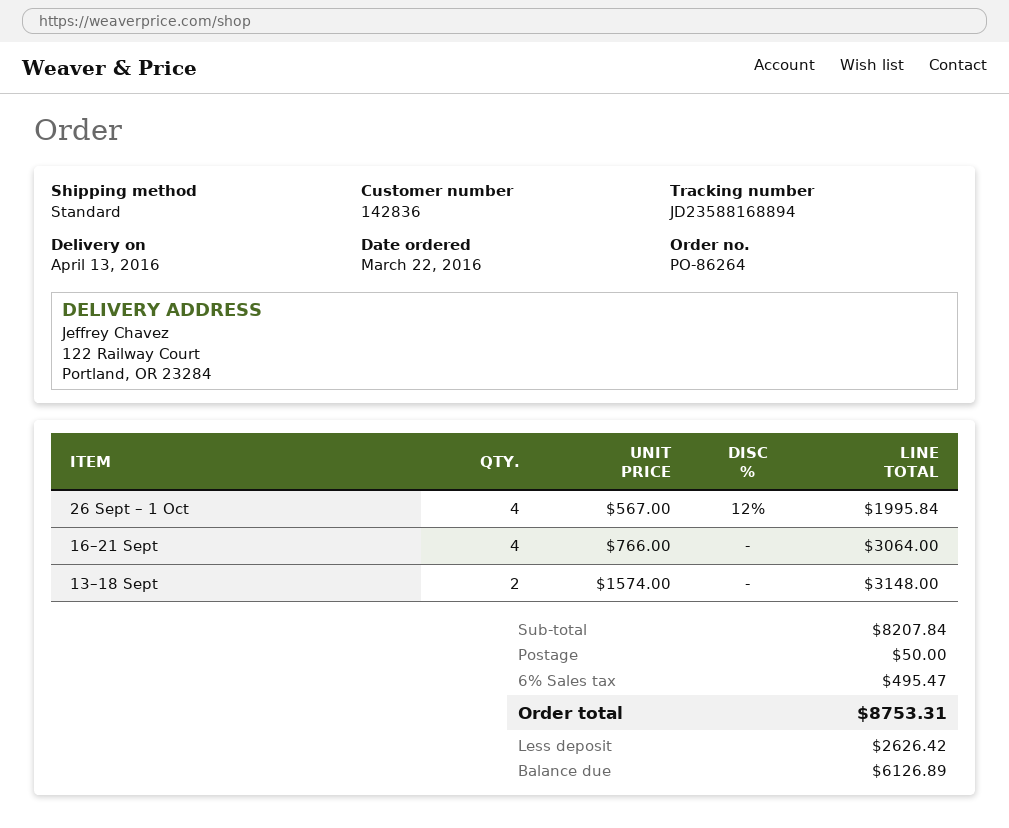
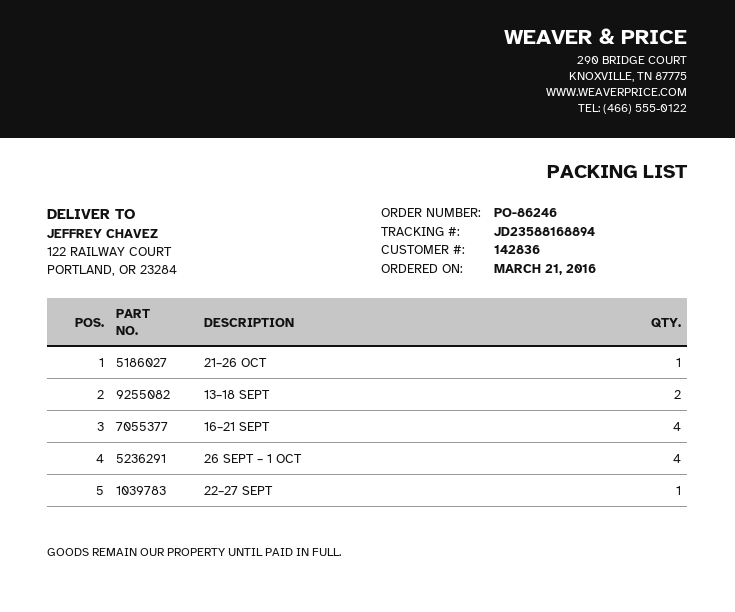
order number: PO-86264 -> PO-86246
order date: 2016-03-22 -> 2016-03-21
21–26 OCT: none -> 1
22–27 SEPT: none -> 1

